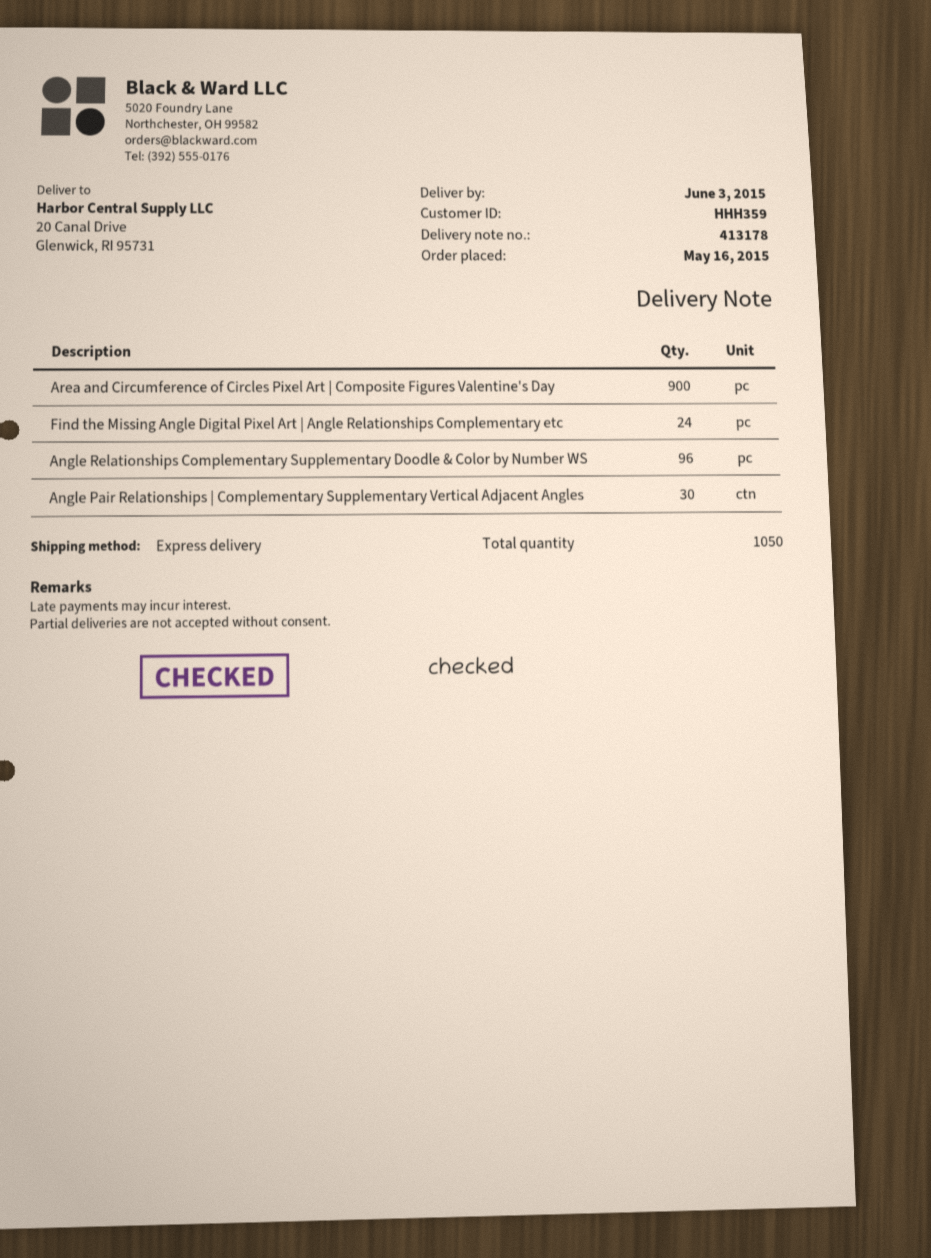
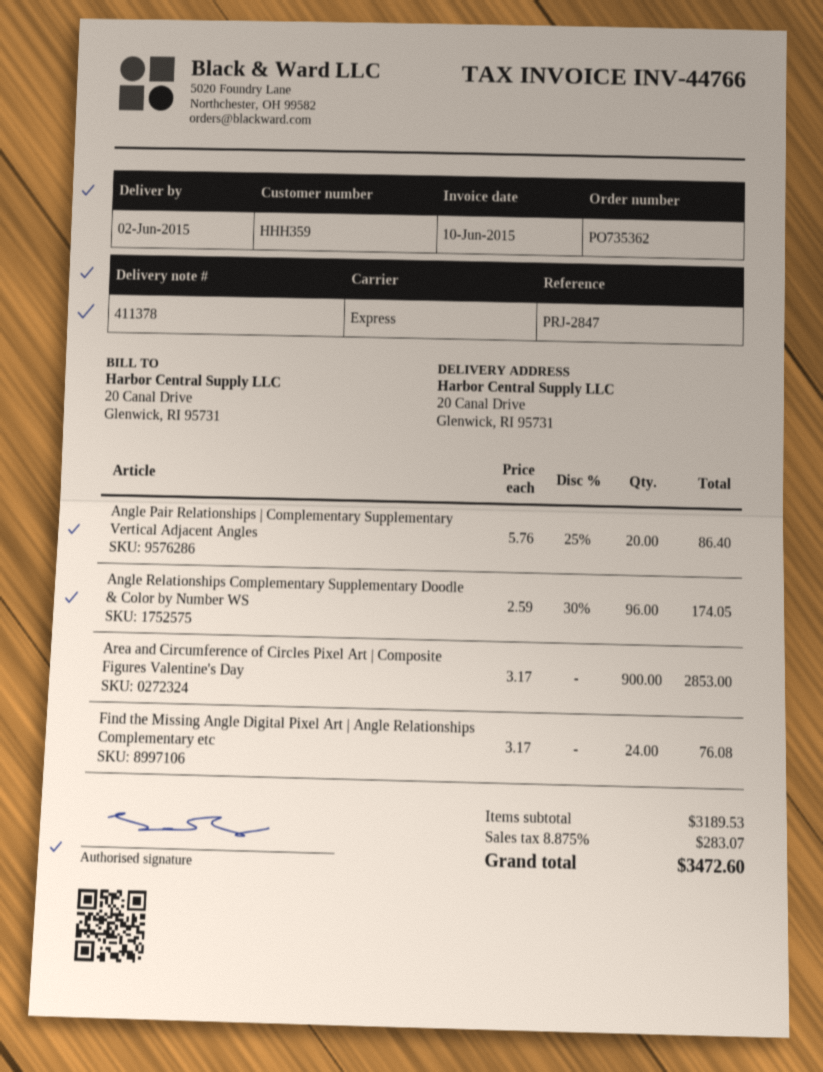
delivery note number: 413178 -> 411378
delivery date: 2015-06-03 -> 2015-06-02
Angle Pair Relationships | Complementary Supplementary Vertical Adjacent Angles: 30 -> 20

